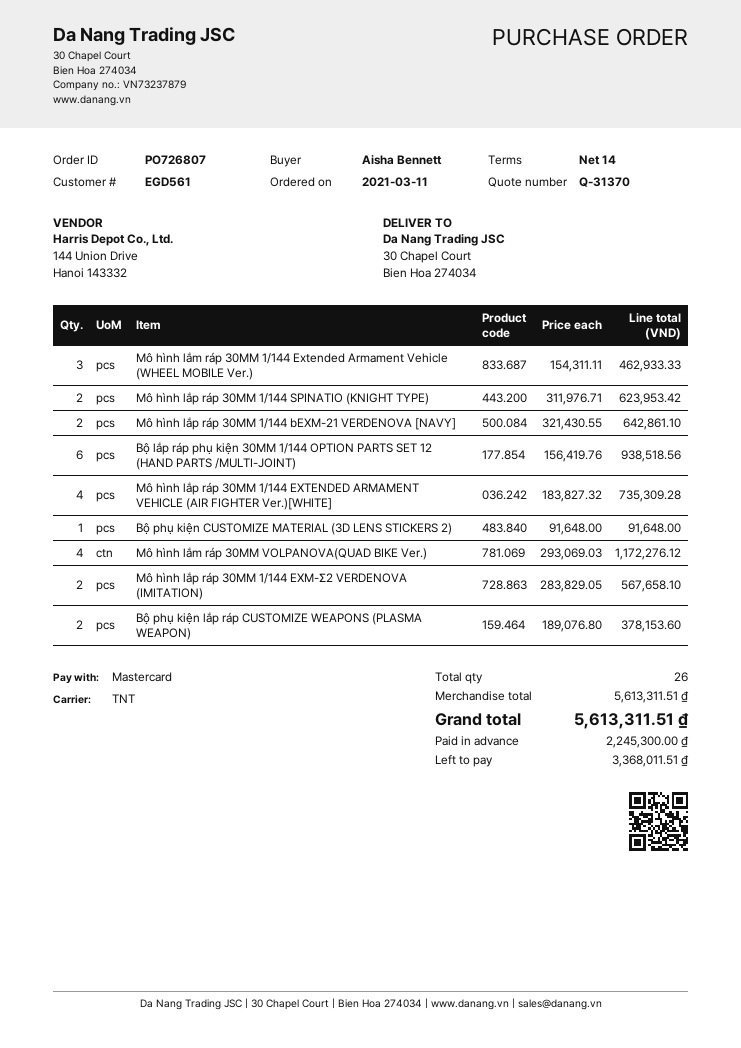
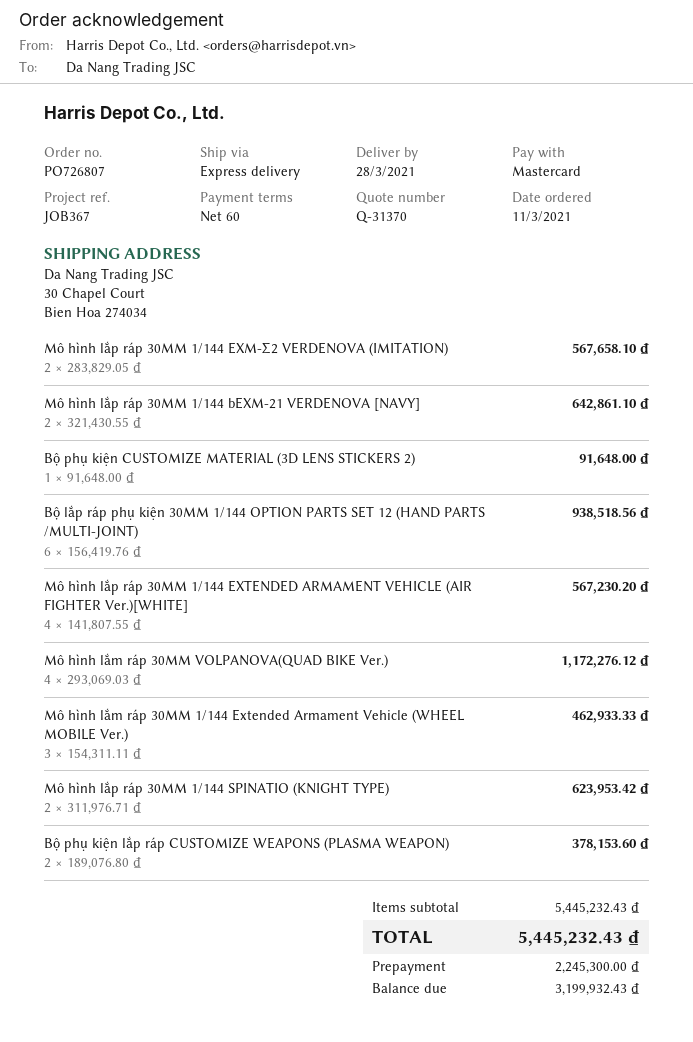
payment terms: 14 days -> 60 days
shipping method: TNT -> express
Mô hình lắp ráp 30MM 1/144 EXTENDED ARMAMENT VEHICLE (AIR FIGHTER Ver.)[WHITE]: 4 x 183827.32 = 735309.28 -> 4 x 141807.55 = 567230.20
subtotal: 5613311.51 -> 5445232.43
total: 5613311.51 -> 5445232.43
balance: 3368011.51 -> 3199932.43

